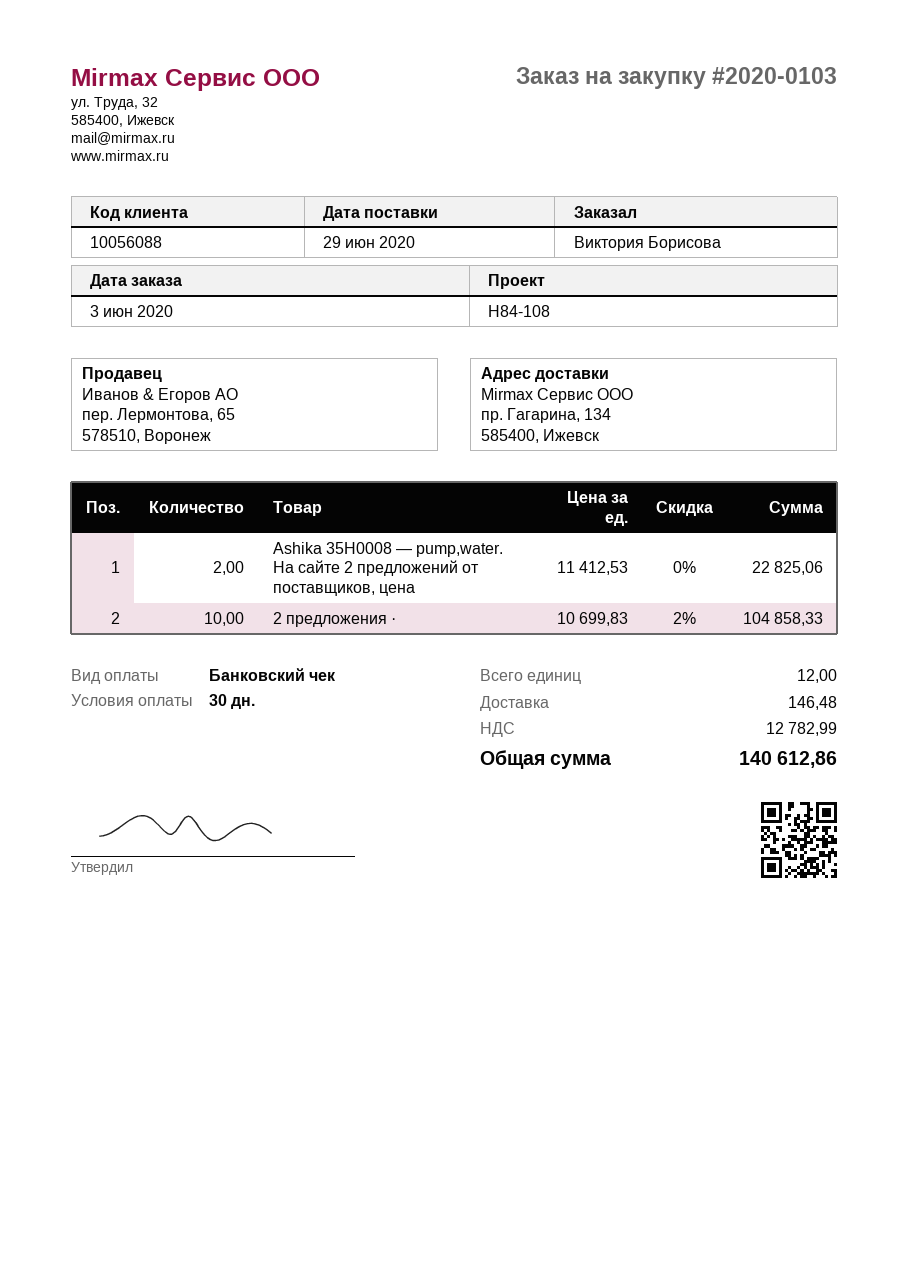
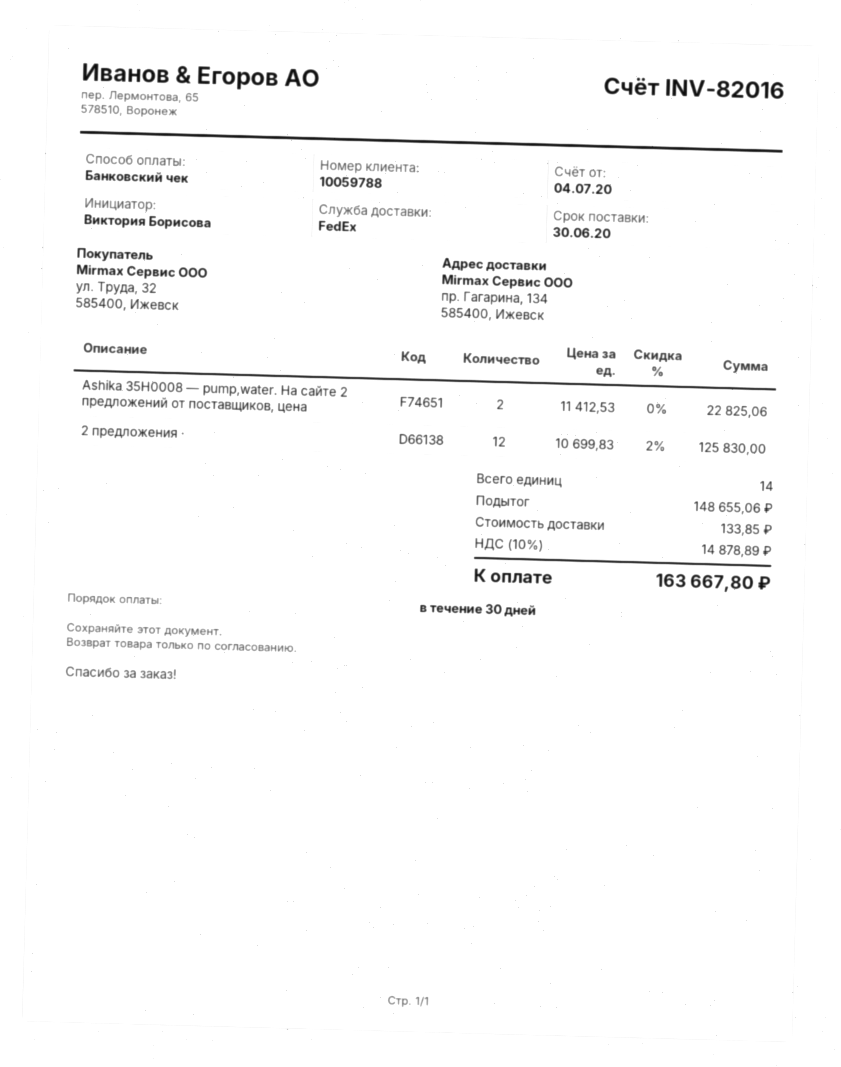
delivery date: 2020-06-29 -> 2020-06-30
customer number: 10056088 -> 10059788
2 предложения ·: 10 x 10699.83 - 2% = 104858.33 -> 12 x 10699.83 - 2% = 125830.00
total quantity: 12 -> 14
shipping: 146.48 -> 133.85
tax: 12782.99 -> 14878.89
total: 140612.86 -> 163667.80

